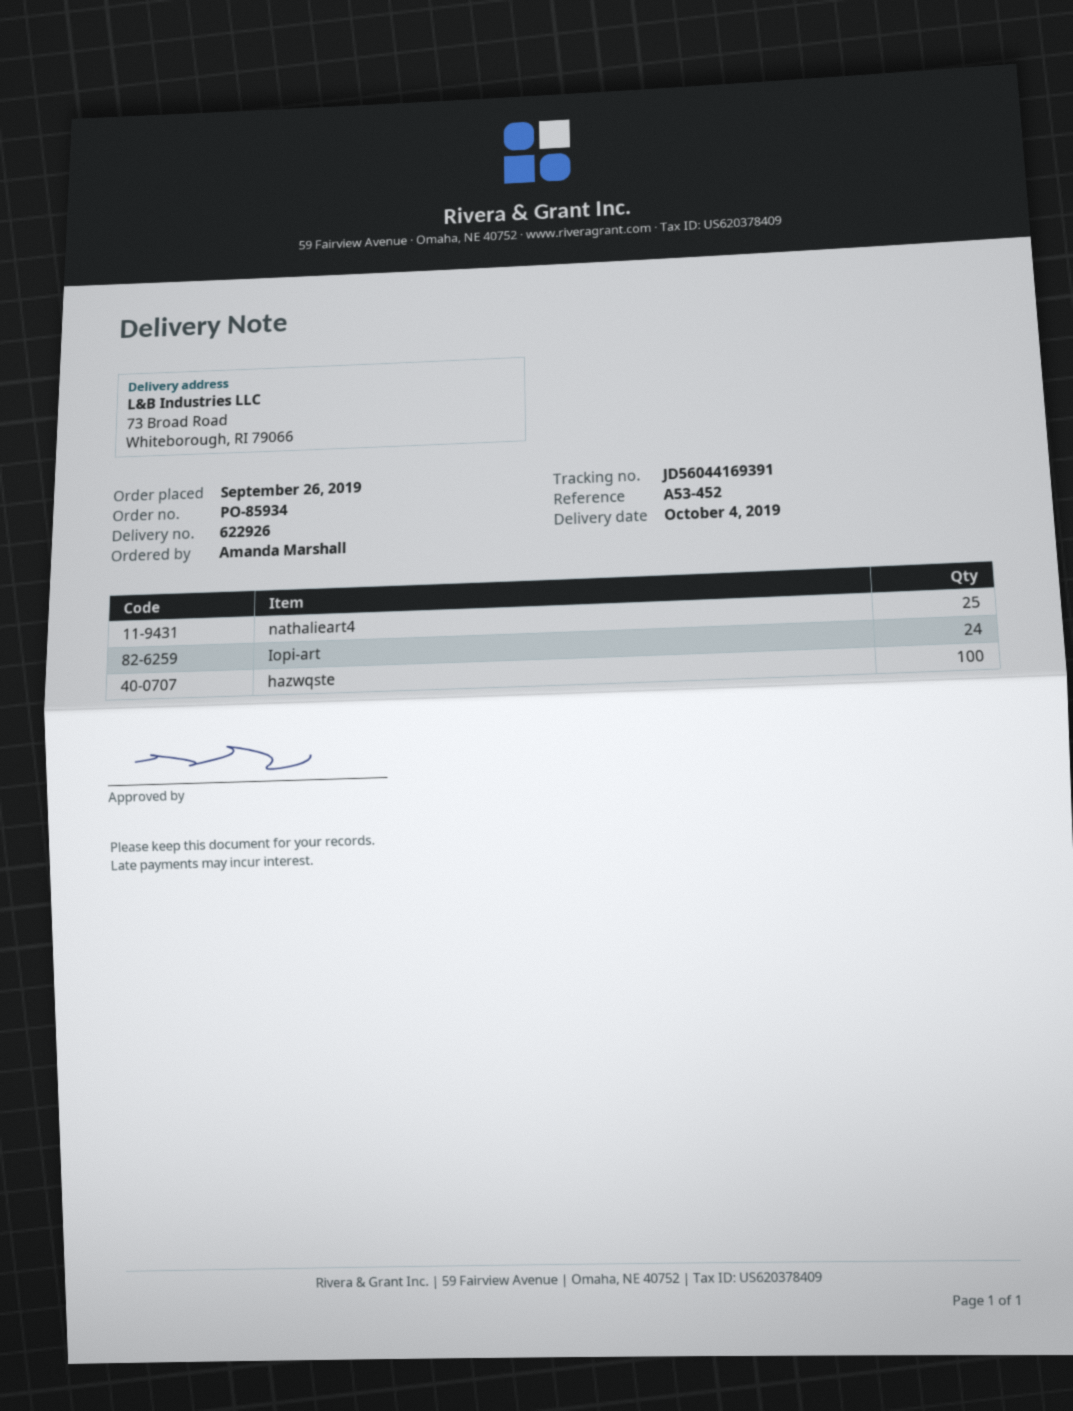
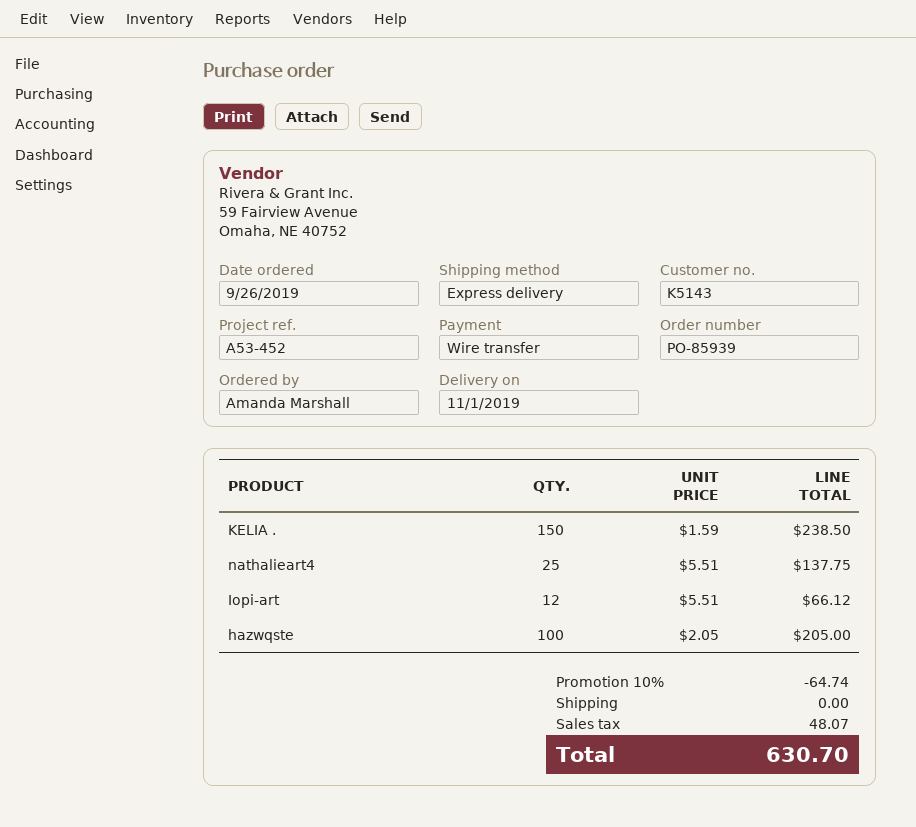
order number: PO-85934 -> PO-85939
delivery date: 2019-10-04 -> 2019-11-01
Iopi-art: 24 -> 12
KELIA .: none -> 150

